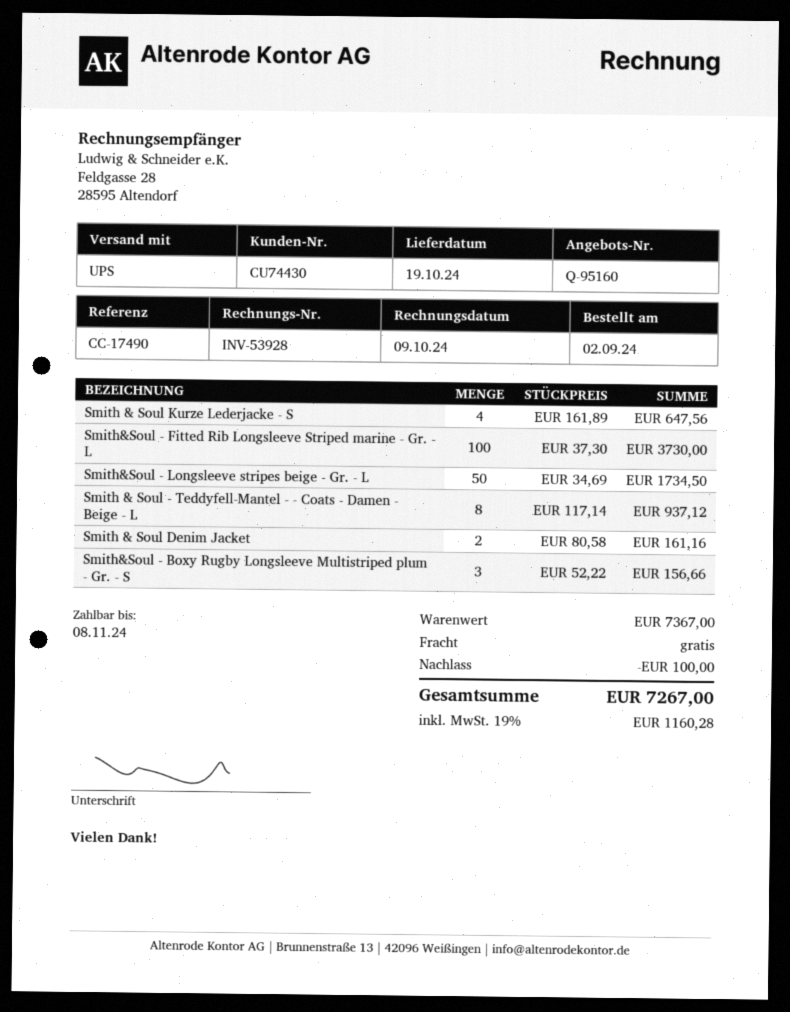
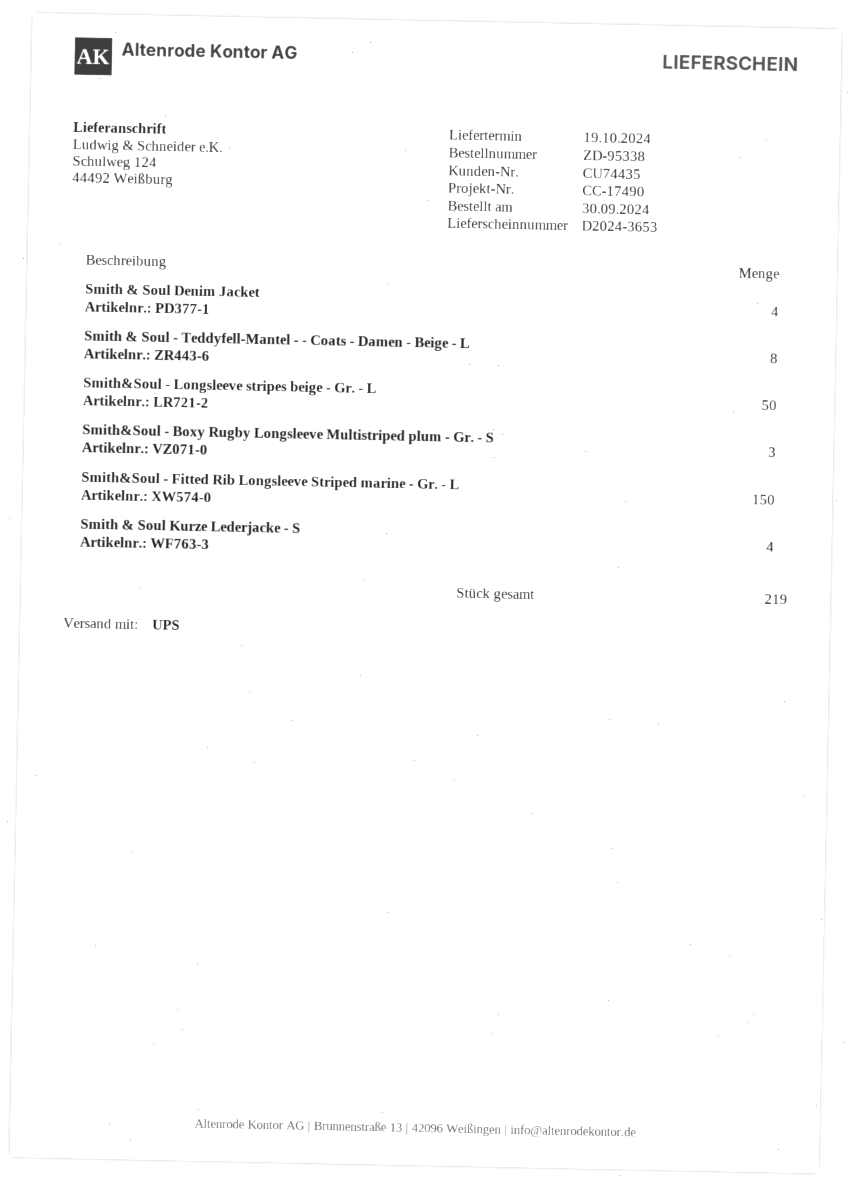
order date: 2024-09-02 -> 2024-09-30
customer number: CU74430 -> CU74435
Smith&Soul - Fitted Rib Longsleeve Striped marine - Gr. - L: 100 -> 150
Smith & Soul Denim Jacket: 2 -> 4

